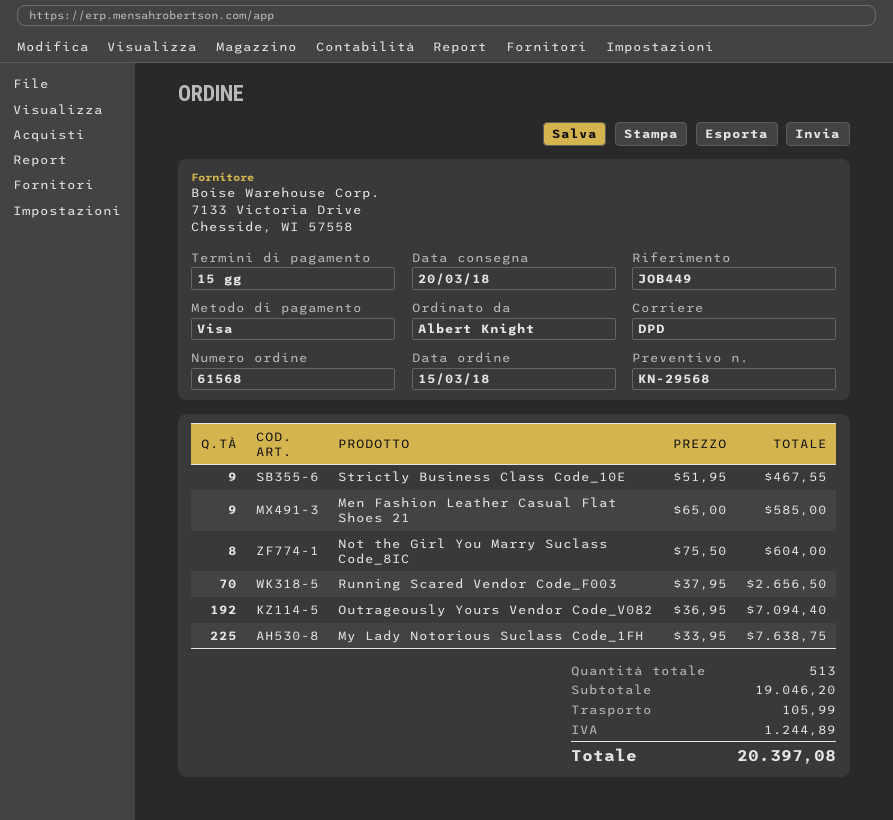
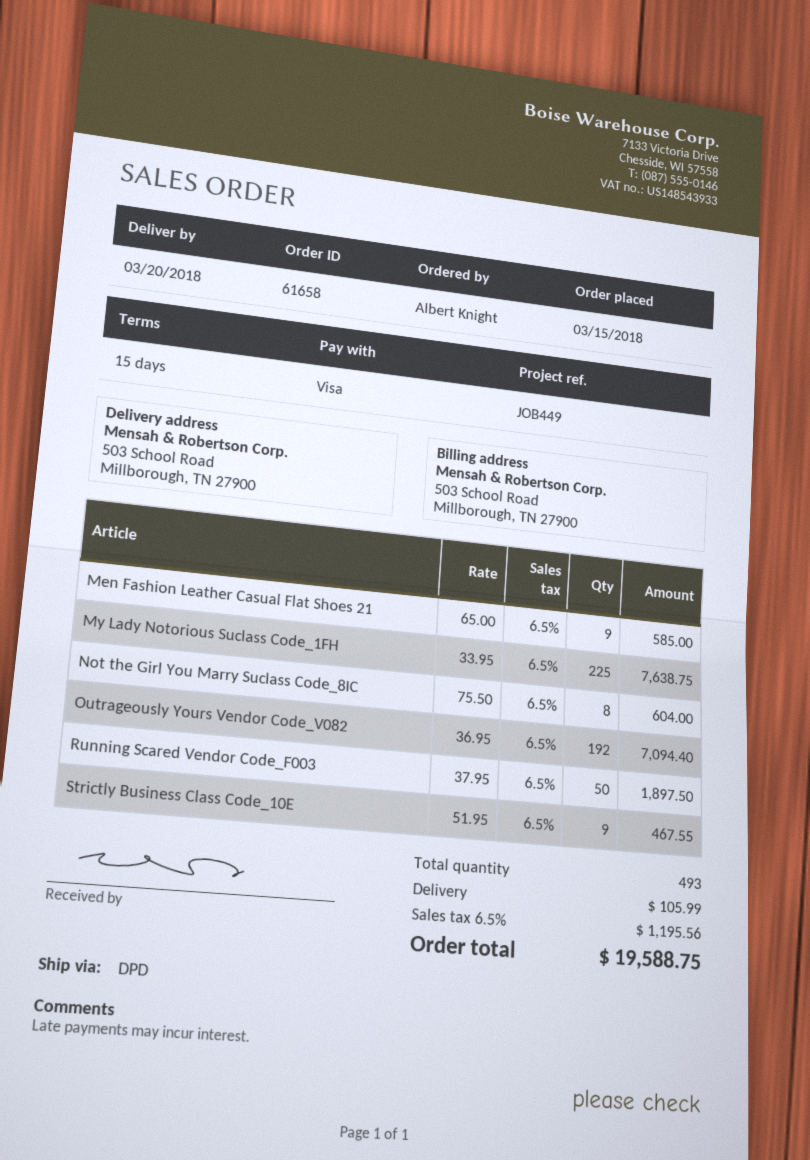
order number: 61568 -> 61658
Running Scared Vendor Code_F003: 70 x 37.95 = 2656.50 -> 50 x 37.95 = 1897.50
total quantity: 513 -> 493
tax: 1244.89 -> 1195.56
total: 20397.08 -> 19588.75

